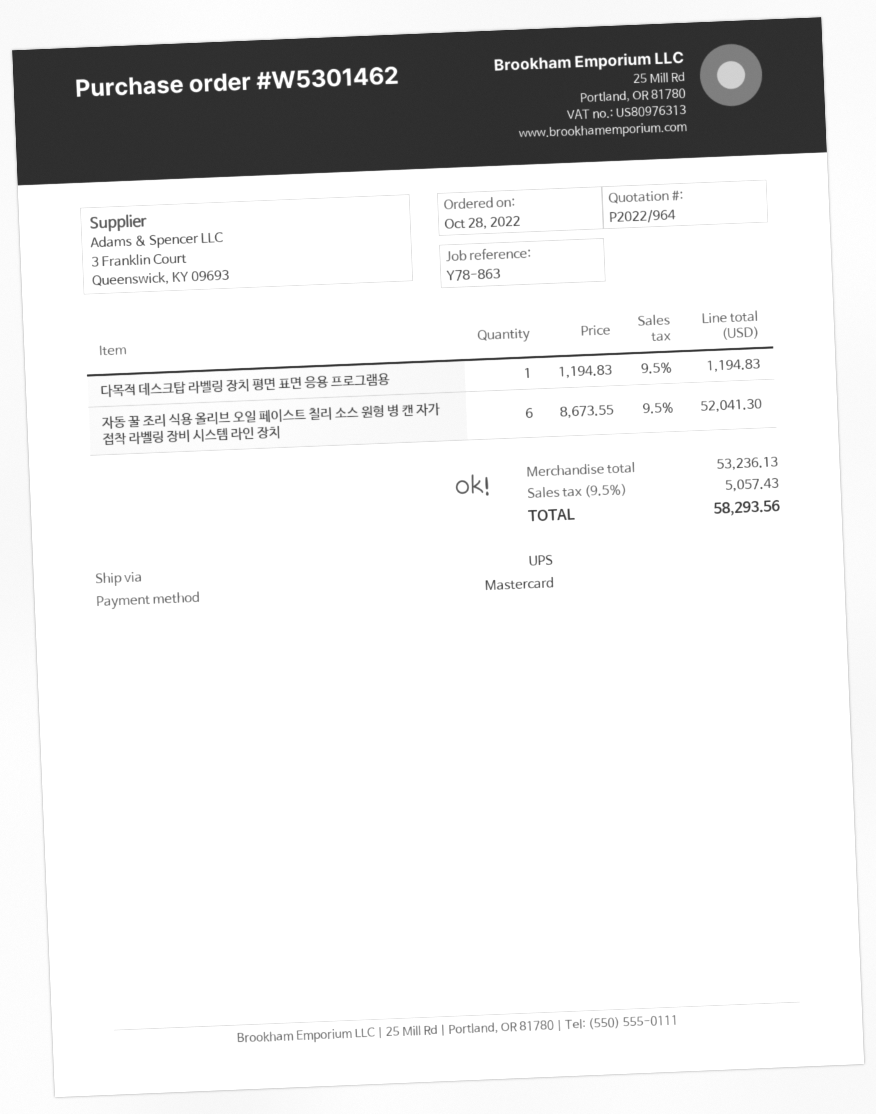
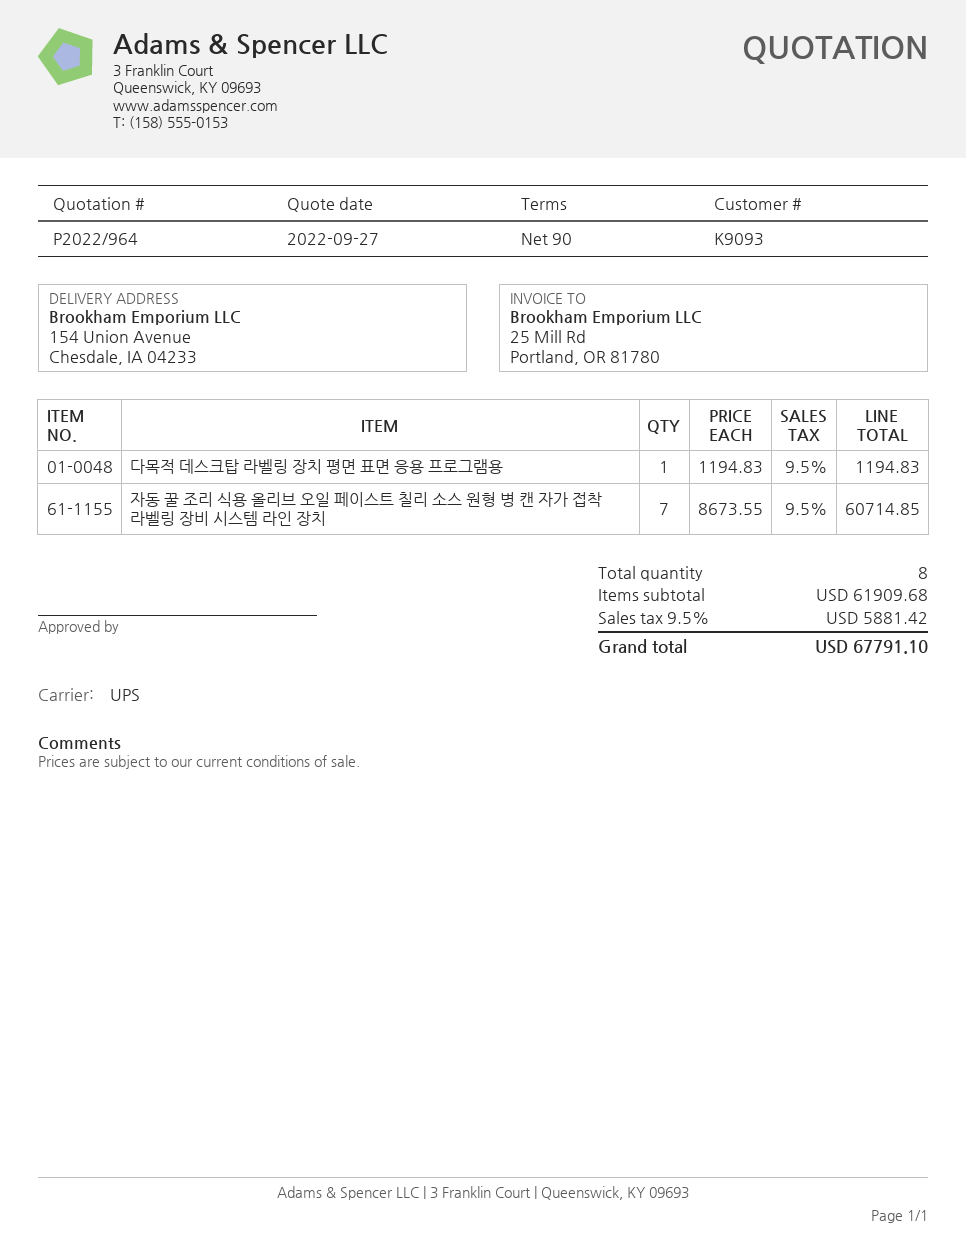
자동 꿀 조리 식용 올리브 오일 페이스트 칠리 소스 원형 병 캔 자가 접착 라벨링 장비 시스템 라인 장치: 6 x 8673.55 = 52041.30 -> 7 x 8673.55 = 60714.85
subtotal: 53236.13 -> 61909.68
tax: 9.5% = 5057.43 -> 9.5% = 5881.42
total: 58293.56 -> 67791.10

